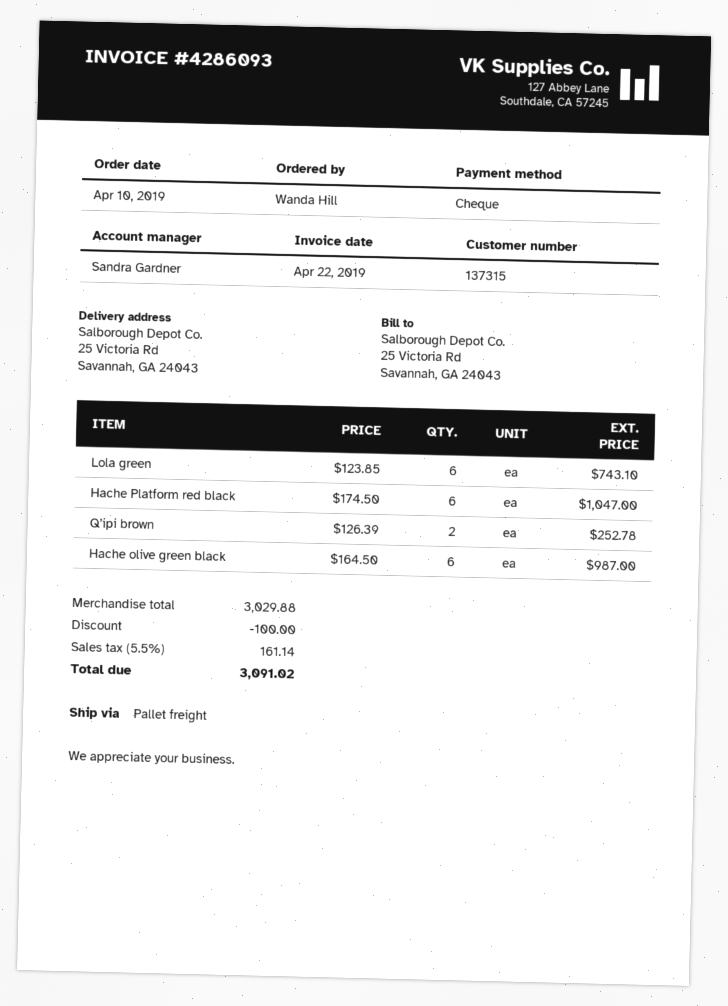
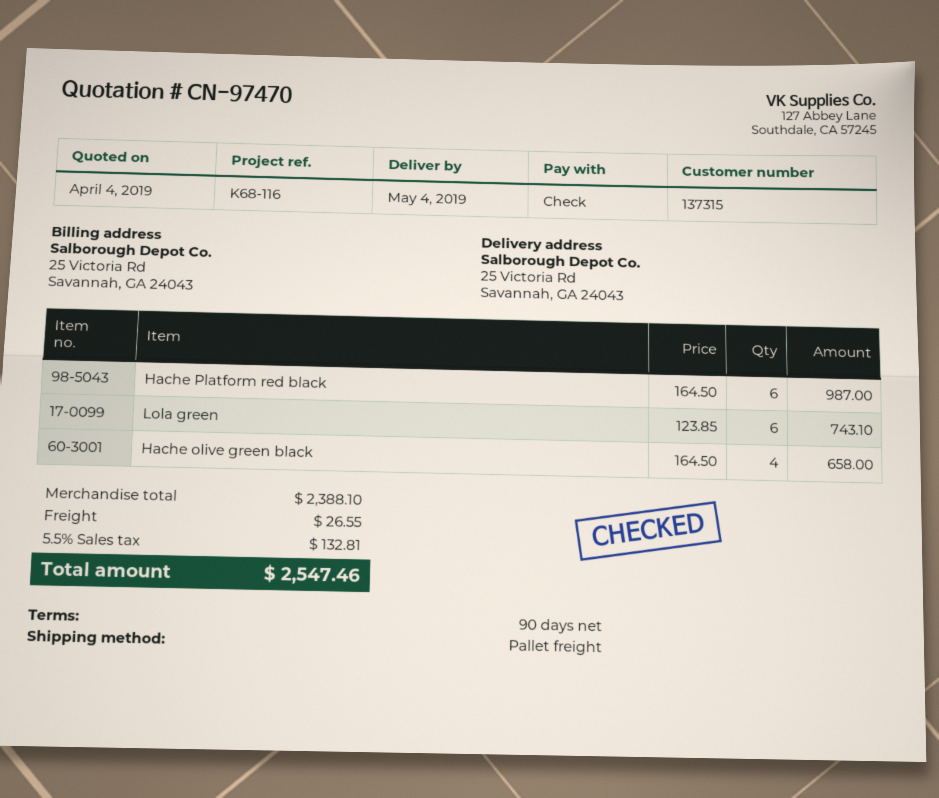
Hache Platform red black: 6 x 174.50 = 1047.00 -> 6 x 164.50 = 987.00
Q’ipi brown: 2 x 126.39 = 252.78 -> none
Hache olive green black: 6 x 164.50 = 987.00 -> 4 x 164.50 = 658.00
subtotal: 3029.88 -> 2388.10
discount: 100.00 -> none
shipping: none -> 26.55
tax: 5.5% = 161.14 -> 5.5% = 132.81
total: 3091.02 -> 2547.46

